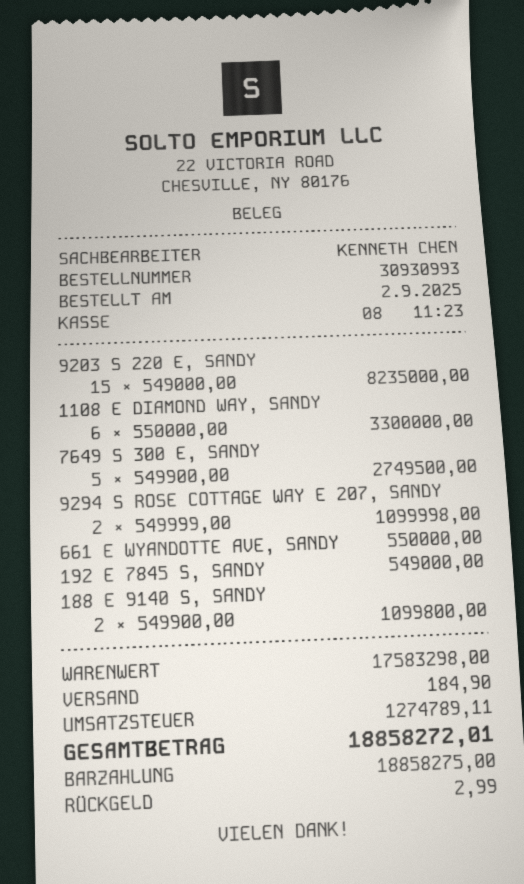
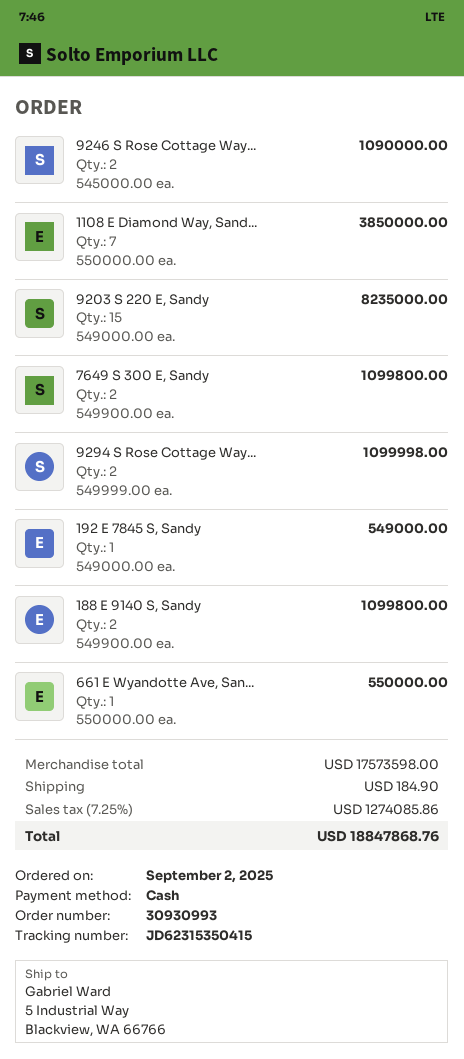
1108 E DIAMOND WAY, SANDY: 6 x 550000.00 = 3300000.00 -> 7 x 550000.00 = 3850000.00
7649 S 300 E, SANDY: 5 x 549900.00 = 2749500.00 -> 2 x 549900.00 = 1099800.00
9246 S Rose Cottage Way...: none -> 2 x 545000.00 = 1090000.00
subtotal: 17583298.00 -> 17573598.00
tax: 1274789.11 -> 1274085.86
total: 18858272.01 -> 18847868.76

